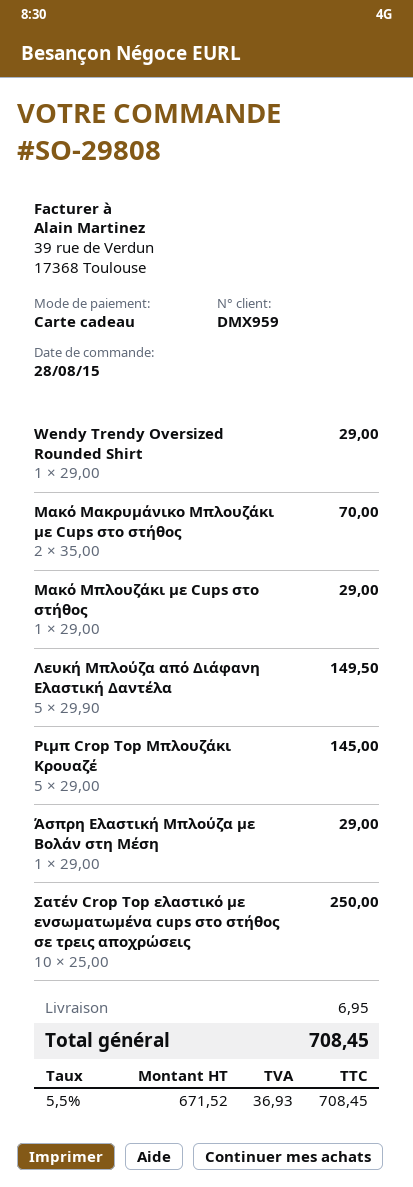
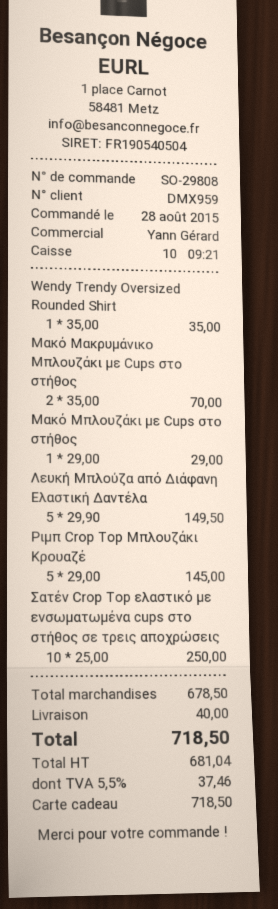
Wendy Trendy Oversized Rounded Shirt: 1 x 29.00 = 29.00 -> 1 x 35.00 = 35.00
Άσπρη Ελαστική Μπλούζα με Βολάν στη Μέση: 1 x 29.00 = 29.00 -> none
shipping: 6.95 -> 40.00
net: 671.52 -> 681.04
tax: 5.5% = 36.93 -> 5.5% = 37.46
total: 708.45 -> 718.50

